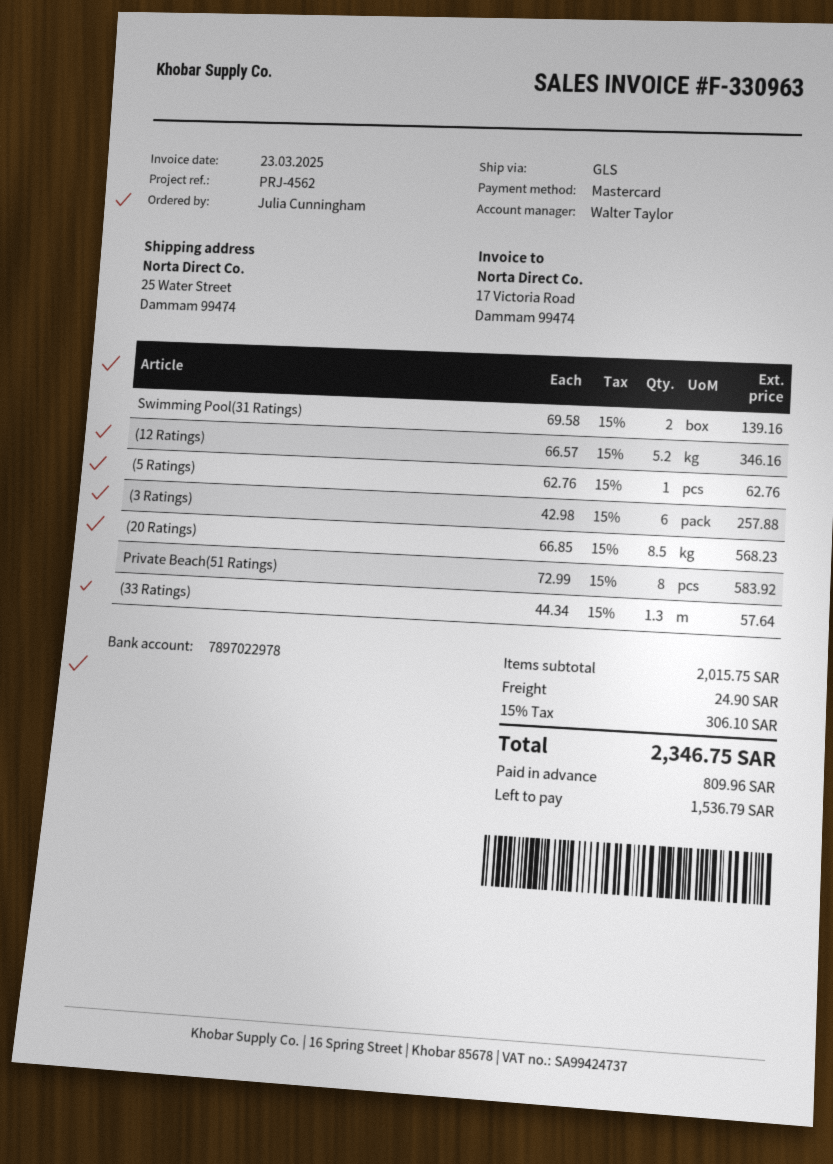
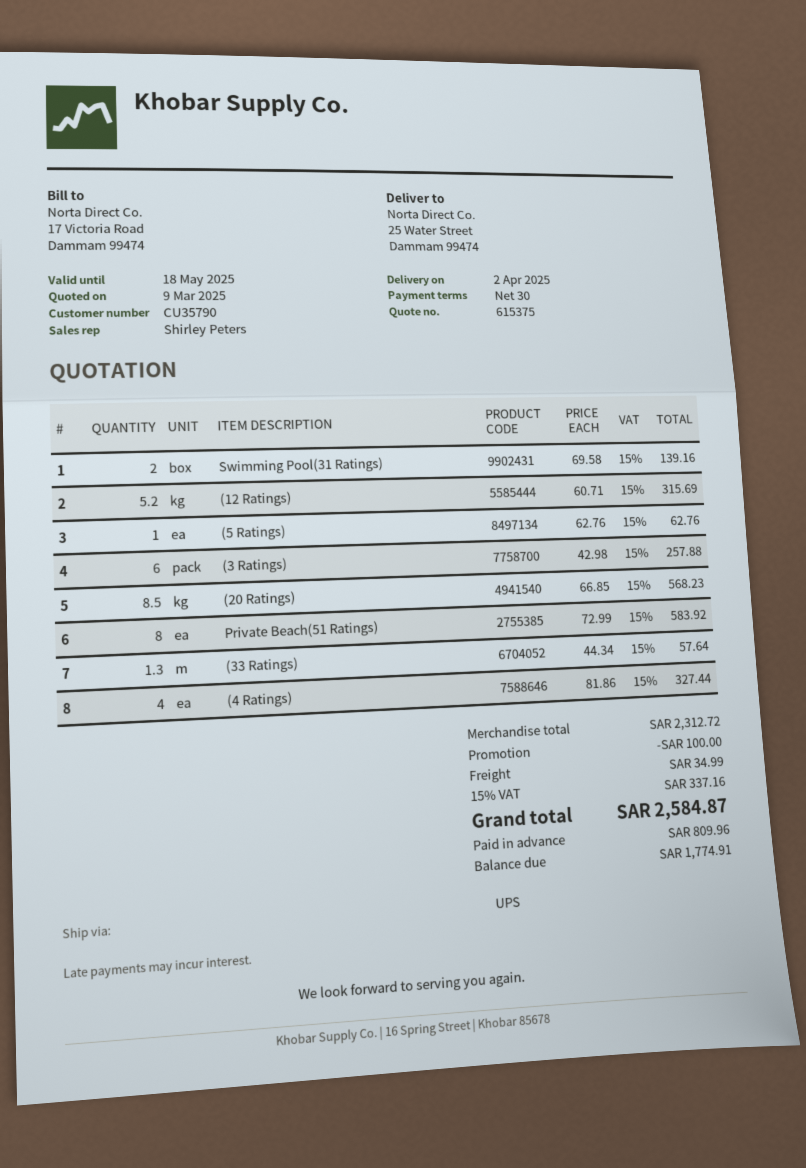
sales rep: Walter Taylor -> Shirley Peters
shipping method: GLS -> UPS
(12 Ratings): 5.2 x 66.57 = 346.16 -> 5.2 x 60.71 = 315.69
(4 Ratings): none -> 4 x 81.86 = 327.44
subtotal: 2015.75 -> 2312.72
discount: none -> 100.00
shipping: 24.90 -> 34.99
tax: 15% = 306.10 -> 15% = 337.16
total: 2346.75 -> 2584.87
balance: 1536.79 -> 1774.91

